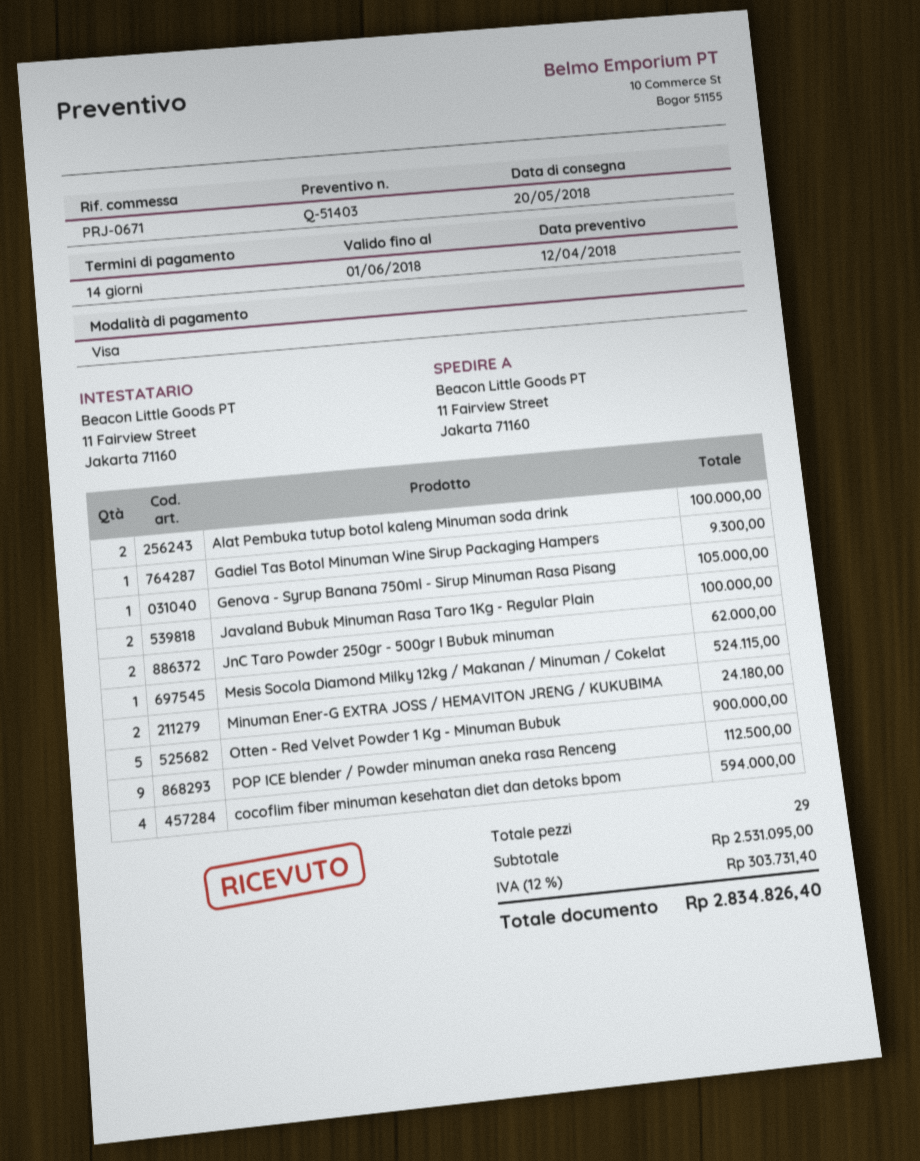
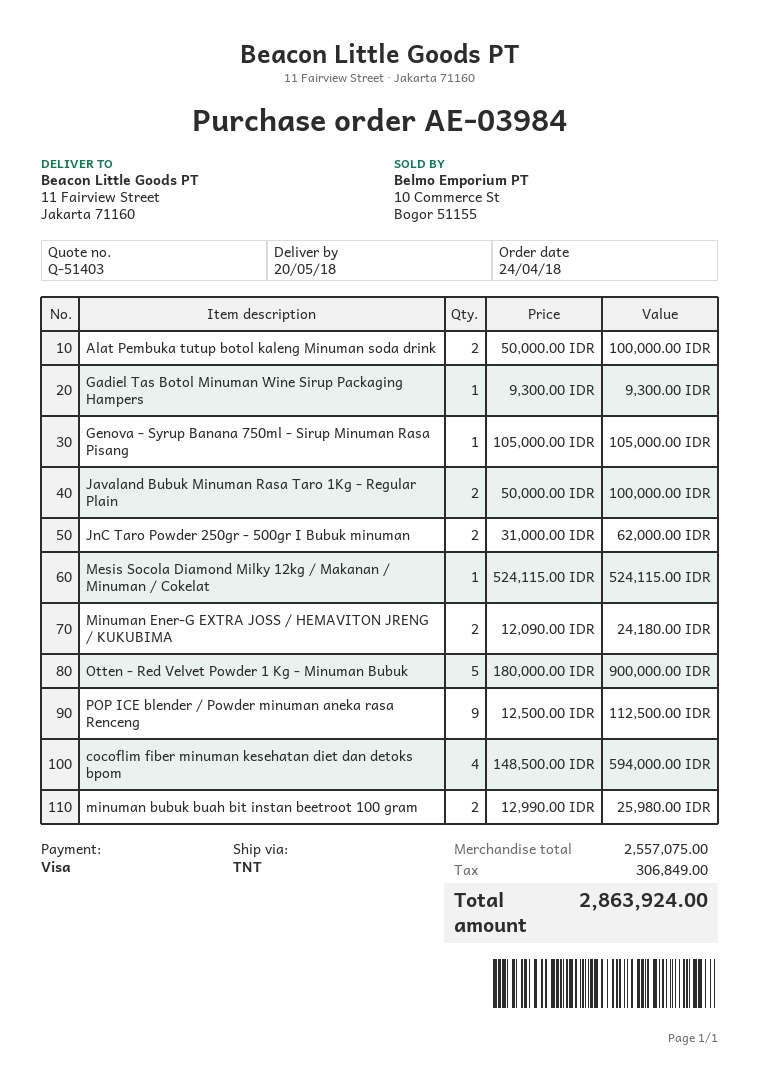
minuman bubuk buah bit instan beetroot 100 gram: none -> 2 for 25980.00
subtotal: 2531095.00 -> 2557075.00
tax: 303731.40 -> 306849.00
total: 2834826.40 -> 2863924.00

